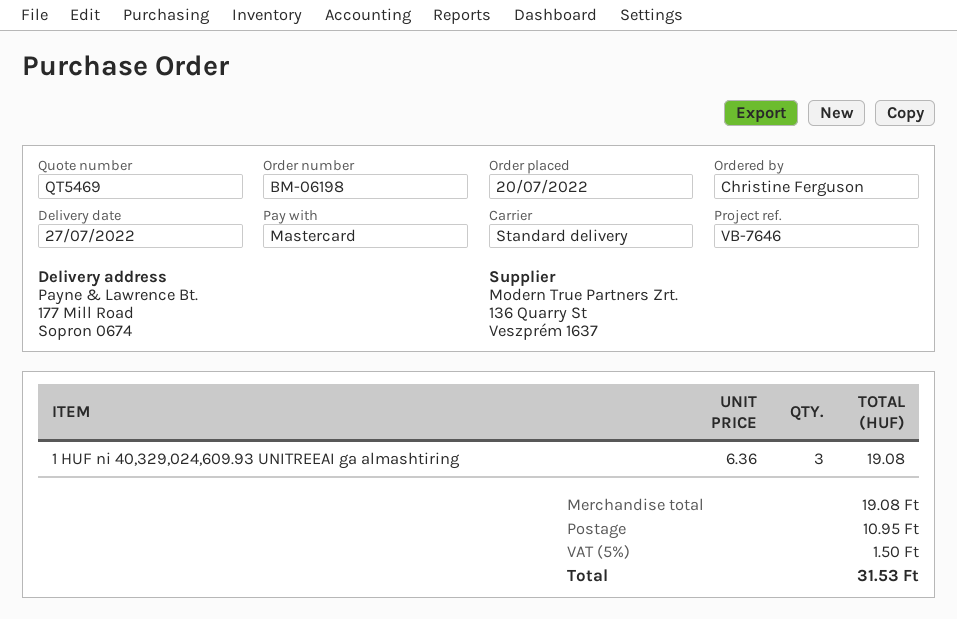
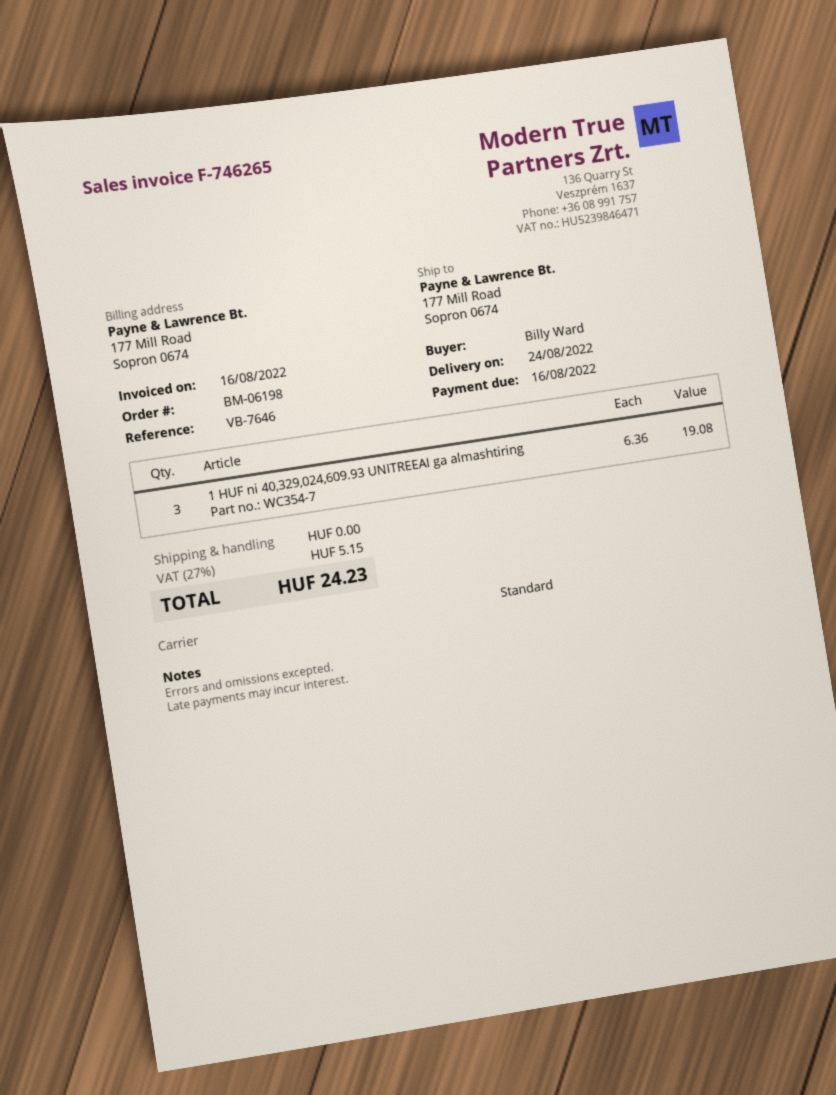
delivery date: 2022-07-27 -> 2022-08-24
ordered by: Christine Ferguson -> Billy Ward
shipping: 10.95 -> 0.00
tax: 5% = 1.50 -> 27% = 5.15
total: 31.53 -> 24.23

